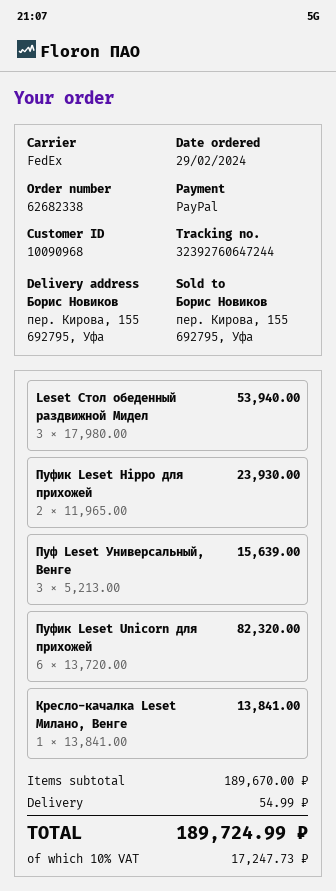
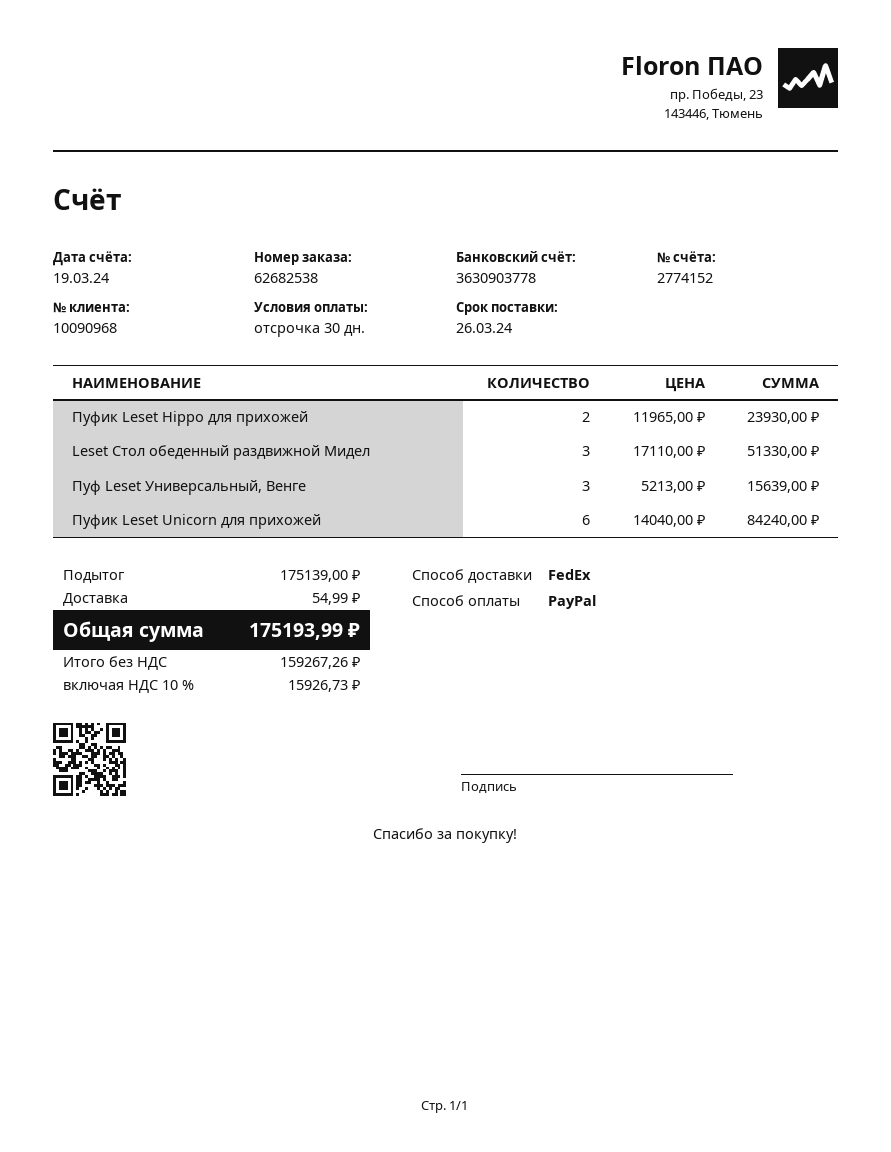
order number: 62682338 -> 62682538
Leset Стол обеденный раздвижной Мидел: 3 x 17980.00 = 53940.00 -> 3 x 17110.00 = 51330.00
Пуфик Leset Unicorn для прихожей: 6 x 13720.00 = 82320.00 -> 6 x 14040.00 = 84240.00
Кресло-качалка Leset Милано, Венге: 1 x 13841.00 = 13841.00 -> none
subtotal: 189670.00 -> 175139.00
tax: 10% = 17247.73 -> 10% = 15926.73
total: 189724.99 -> 175193.99

